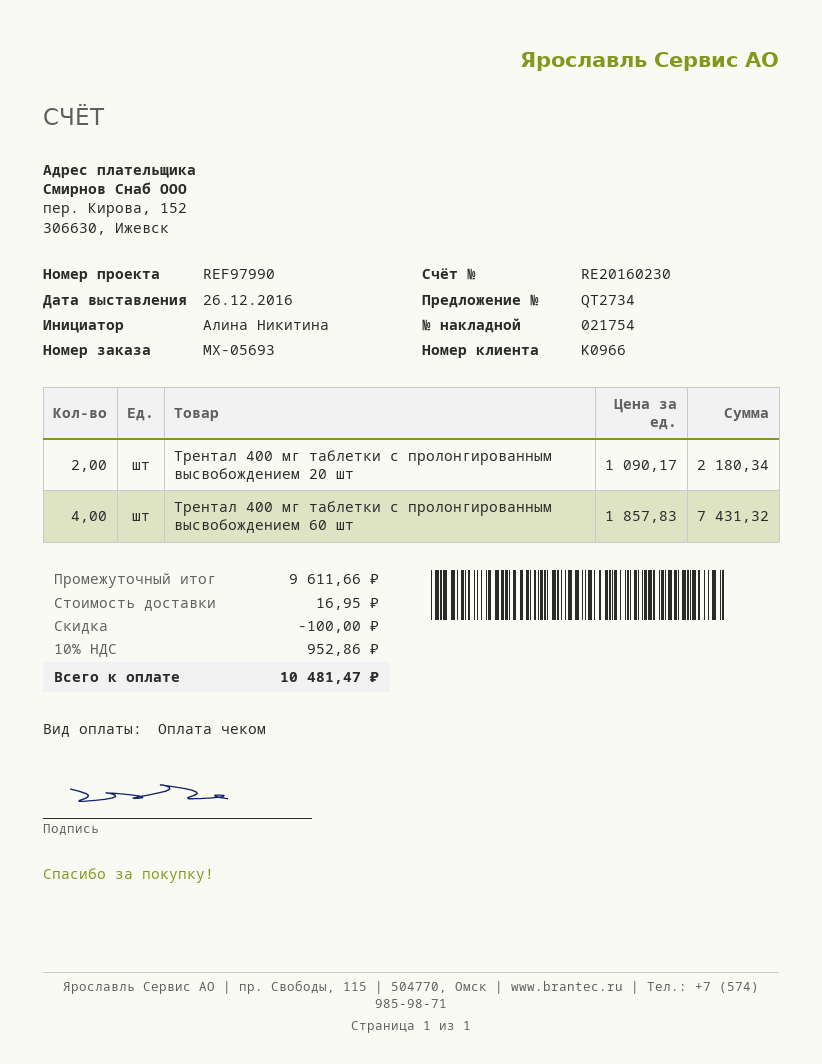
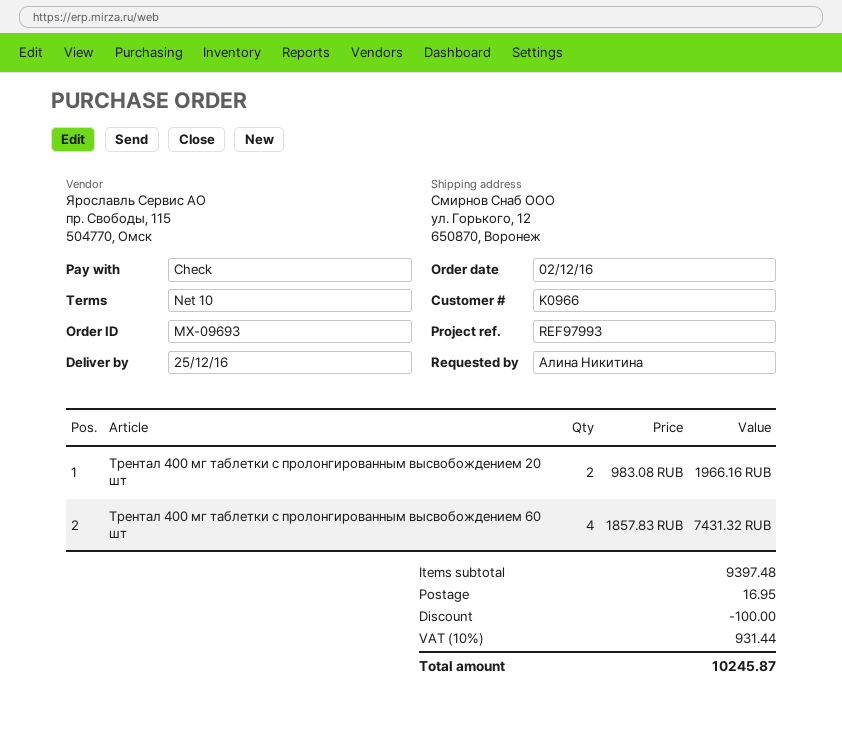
order number: MX-05693 -> MX-09693
reference: REF97990 -> REF97993
Трентал 400 мг таблетки с пролонгированным высвобождением 20 шт: 2 x 1090.17 = 2180.34 -> 2 x 983.08 = 1966.16
subtotal: 9611.66 -> 9397.48
tax: 10% = 952.86 -> 10% = 931.44
total: 10481.47 -> 10245.87

